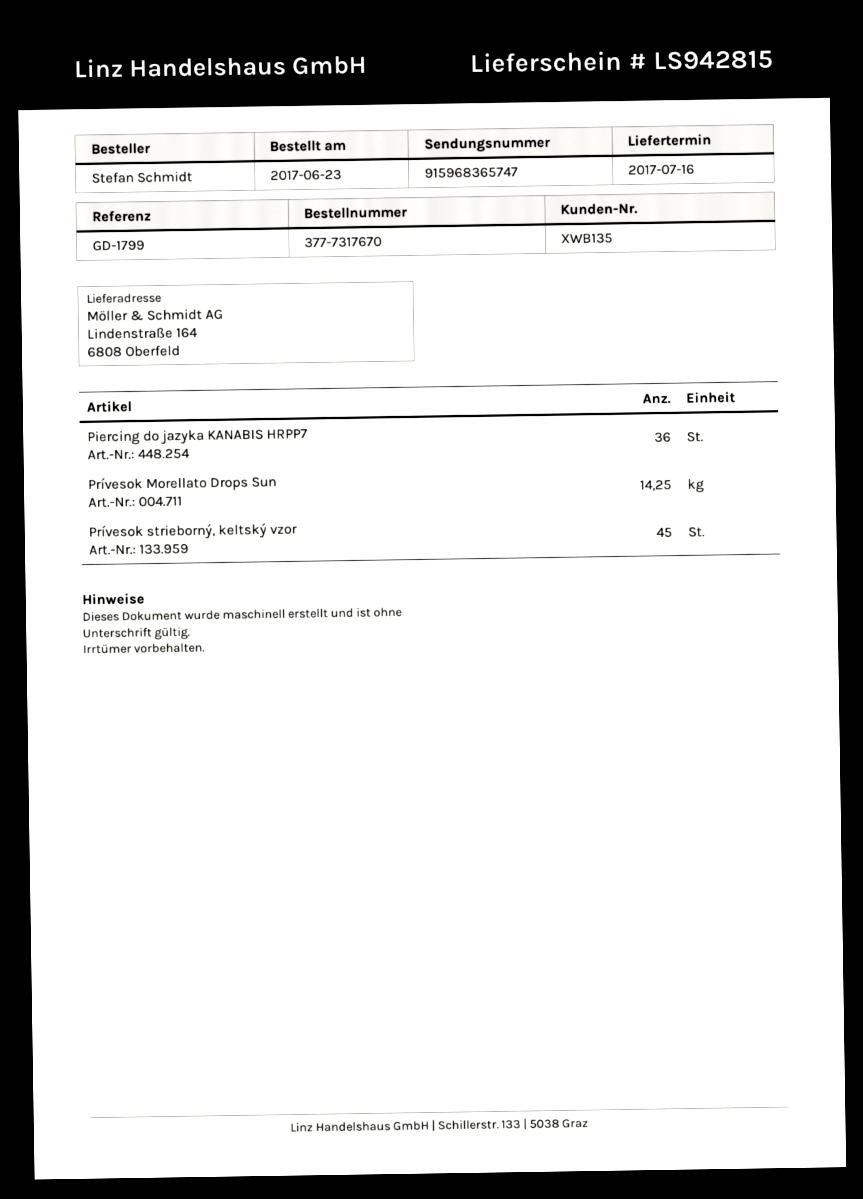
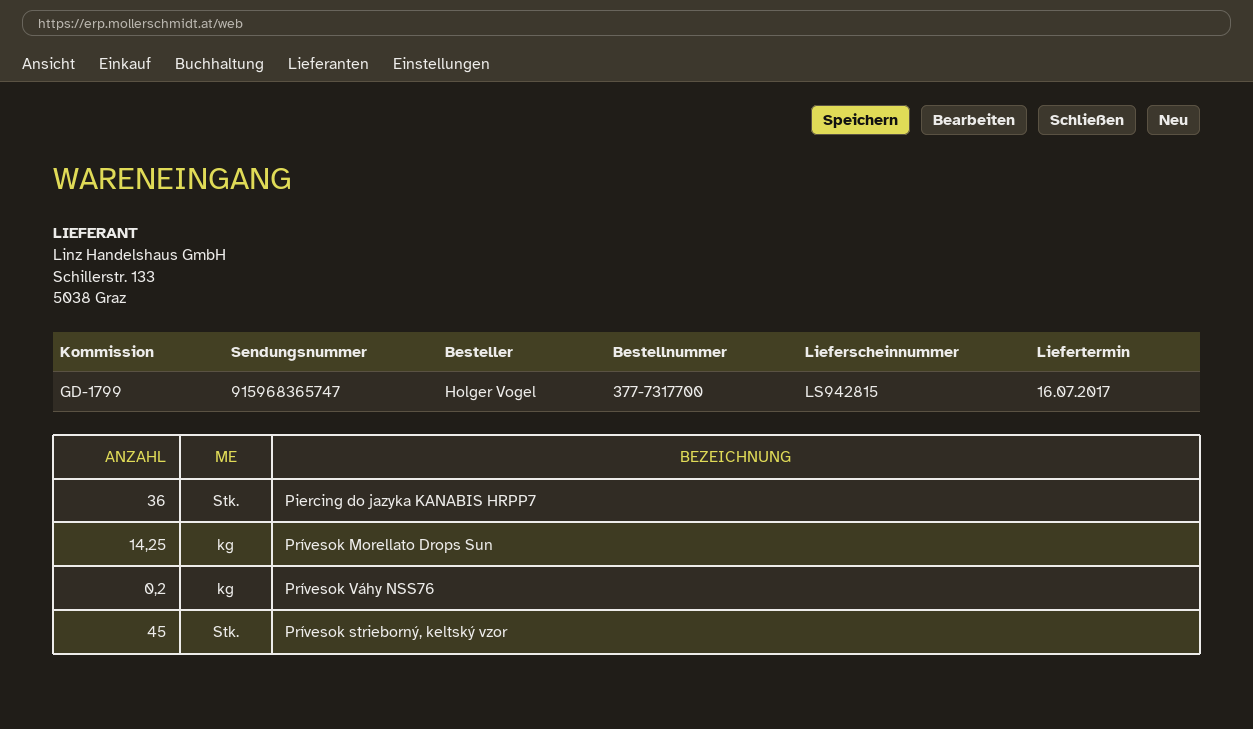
order number: 377-7317670 -> 377-7317700
ordered by: Stefan Schmidt -> Holger Vogel
Prívesok Váhy NSS76: none -> 0.2

